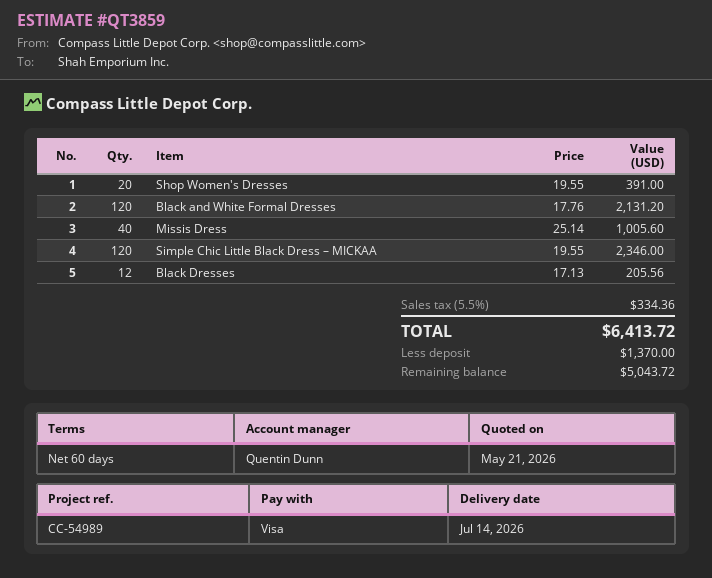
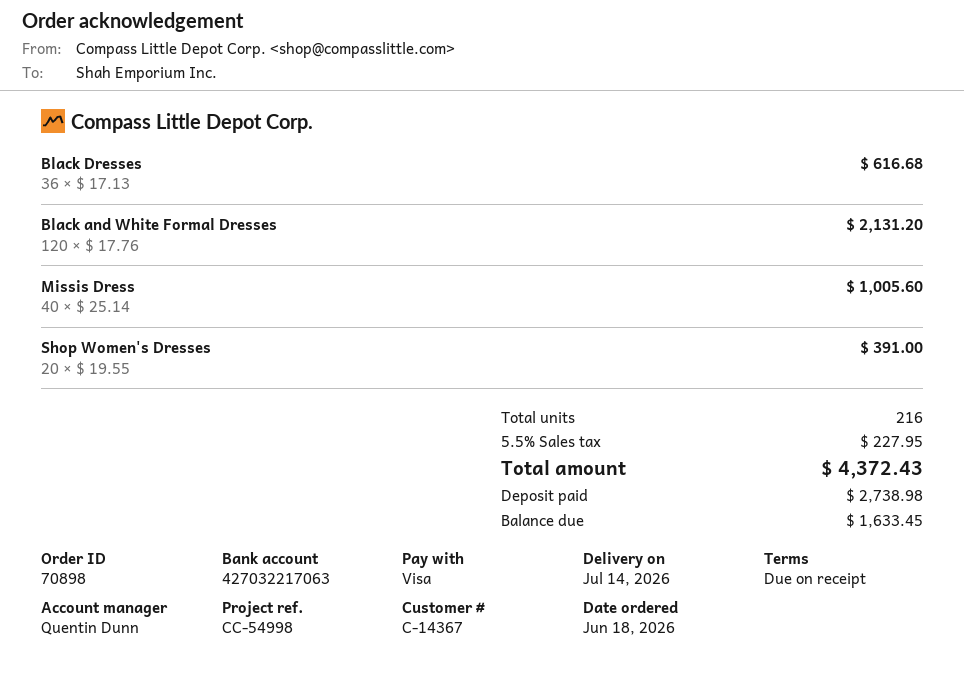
payment terms: 60 days -> on receipt
reference: CC-54989 -> CC-54998
Simple Chic Little Black Dress – MICKAA: 120 x 19.55 = 2346.00 -> none
Black Dresses: 12 x 17.13 = 205.56 -> 36 x 17.13 = 616.68
tax: 5.5% = 334.36 -> 5.5% = 227.95
total: 6413.72 -> 4372.43
deposit: 1370.00 -> 2738.98
balance: 5043.72 -> 1633.45

